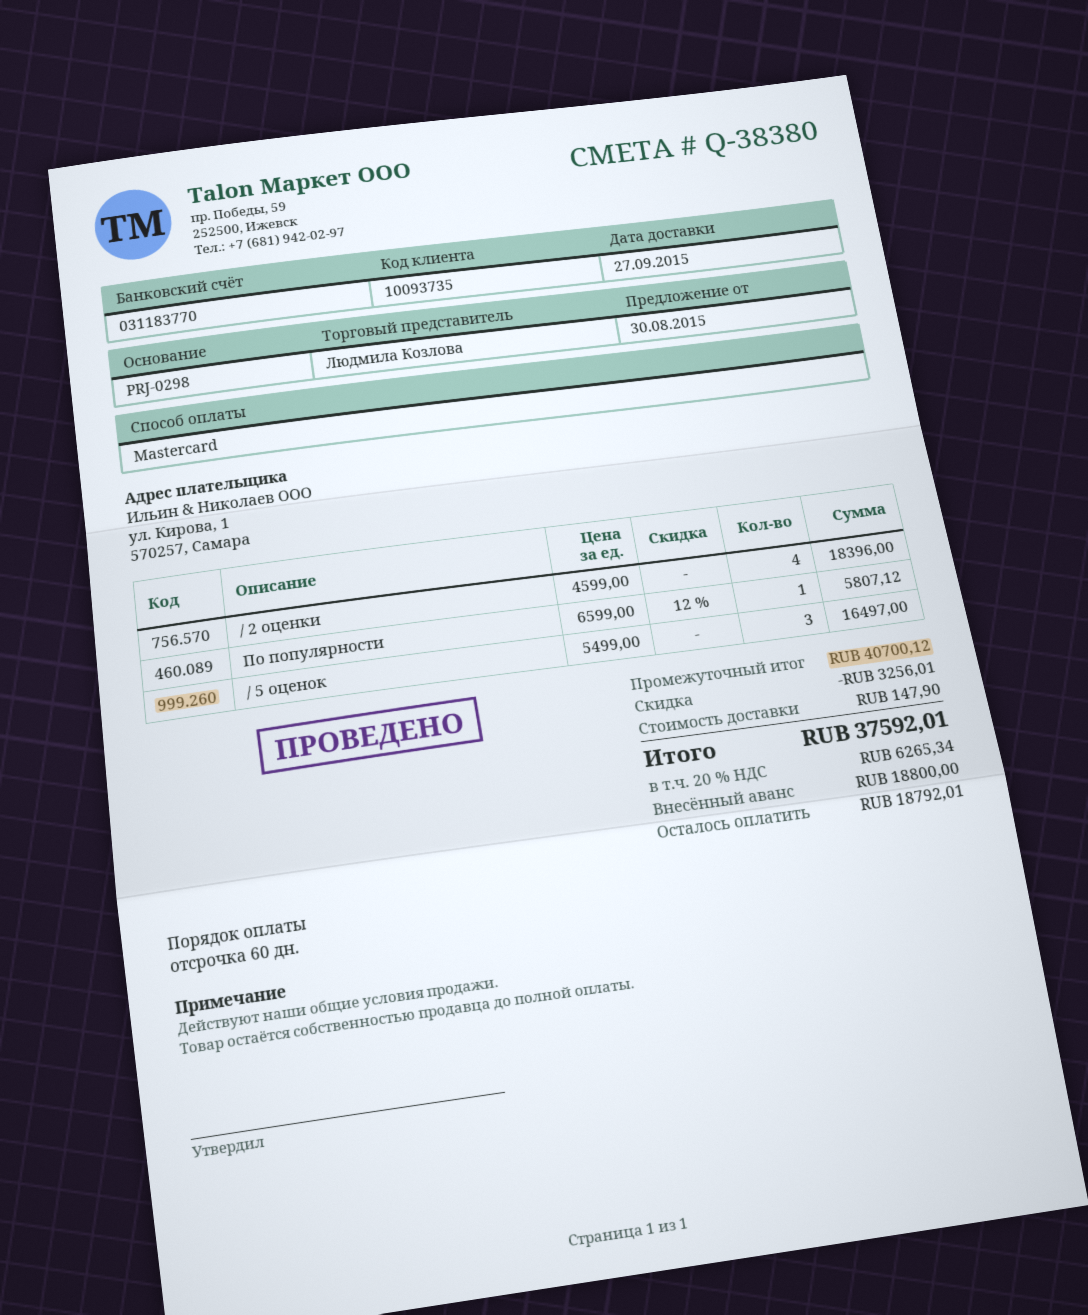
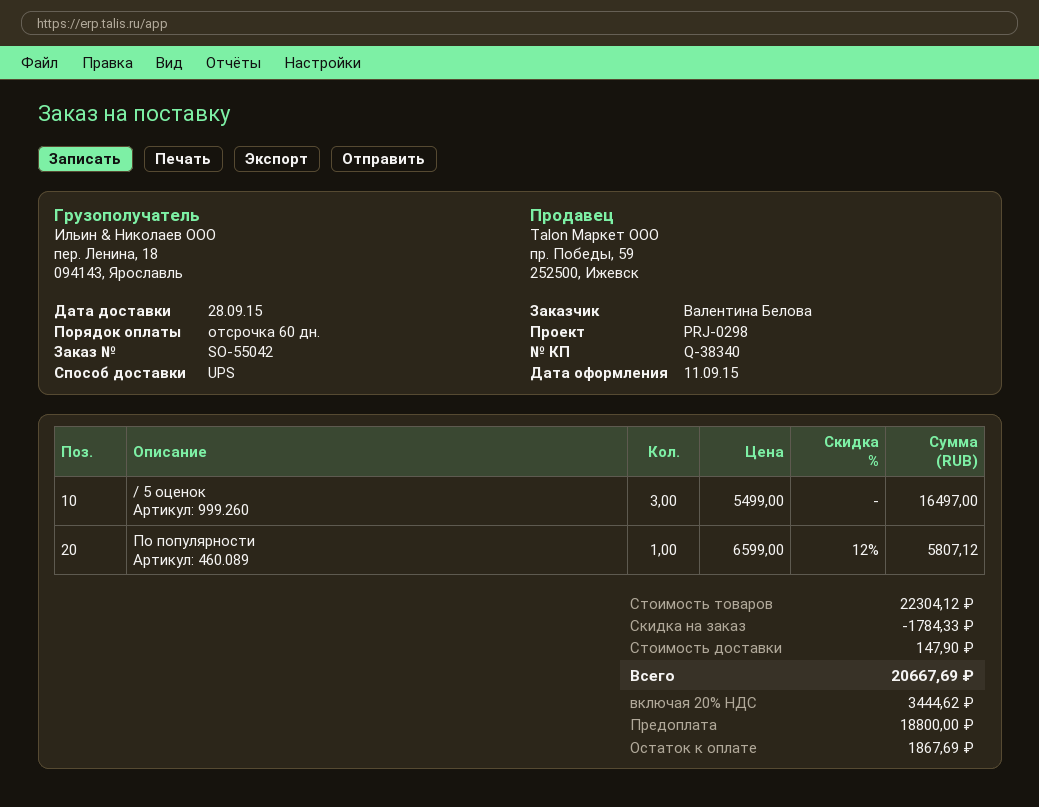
quote number: Q-38380 -> Q-38340
delivery date: 2015-09-27 -> 2015-09-28
/ 2 оценки: 4 x 4599.00 = 18396.00 -> none
subtotal: 40700.12 -> 22304.12
discount: 3256.01 -> 1784.33
tax: 20% = 6265.34 -> 20% = 3444.62
total: 37592.01 -> 20667.69
balance: 18792.01 -> 1867.69

